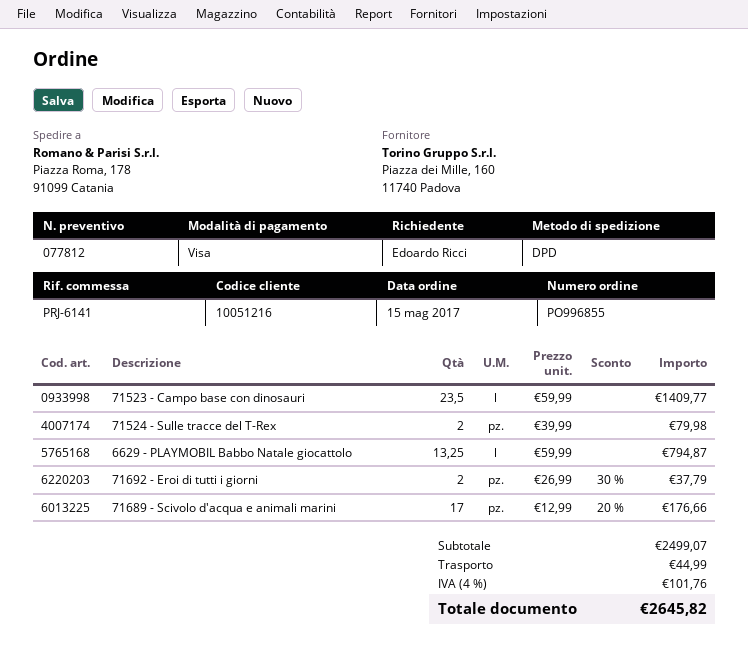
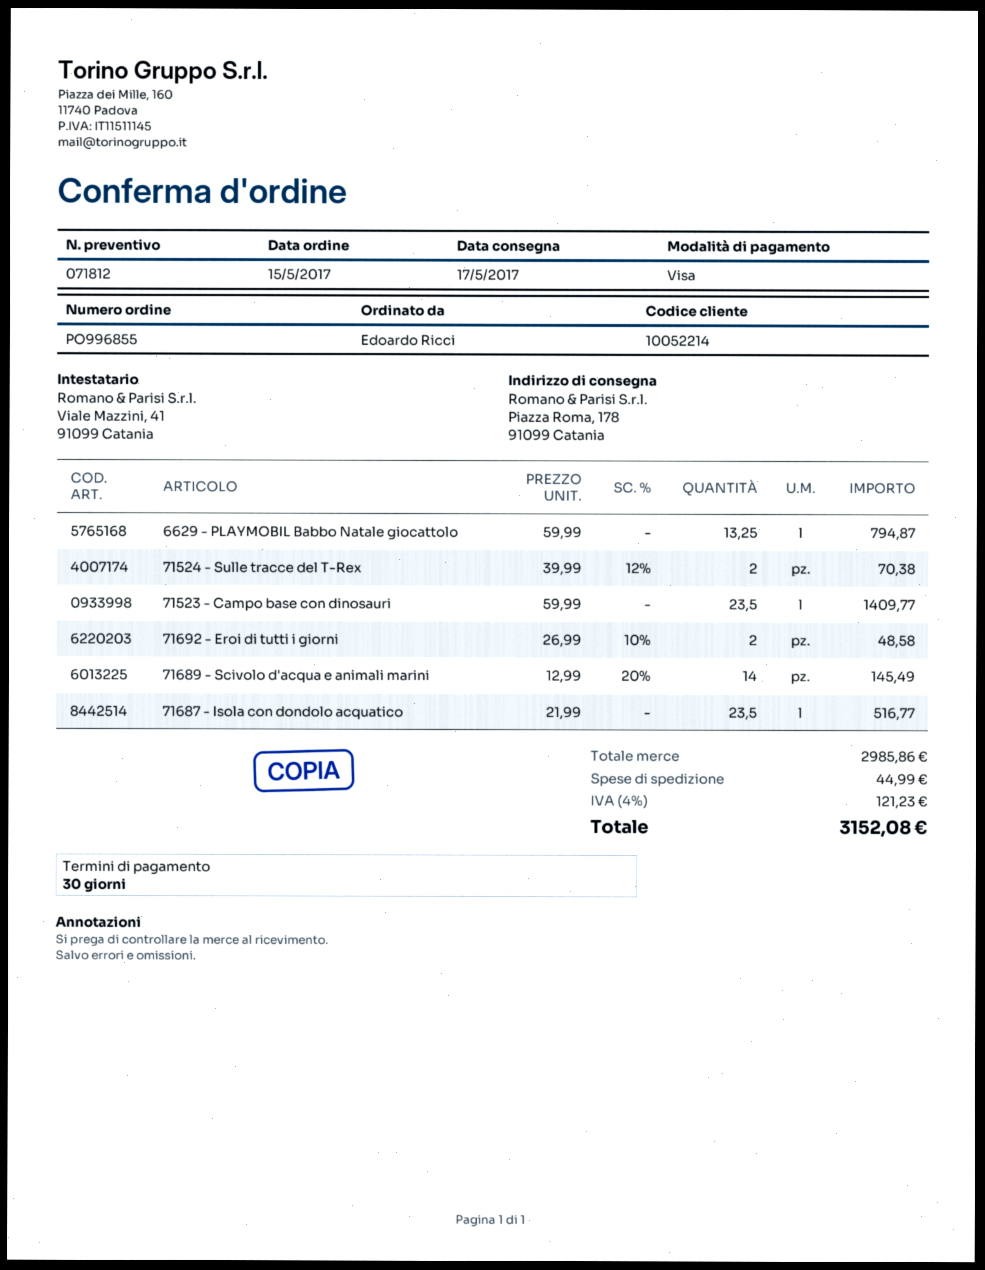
quote number: 077812 -> 071812
customer number: 10051216 -> 10052214
71524 - Sulle tracce del T-Rex: 2 x 39.99 = 79.98 -> 2 x 39.99 - 12% = 70.38
71692 - Eroi di tutti i giorni: 2 x 26.99 - 30% = 37.79 -> 2 x 26.99 - 10% = 48.58
71689 - Scivolo d'acqua e animali marini: 17 x 12.99 - 20% = 176.66 -> 14 x 12.99 - 20% = 145.49
71687 - Isola con dondolo acquatico: none -> 23.5 x 21.99 = 516.77
subtotal: 2499.07 -> 2985.86
tax: 4% = 101.76 -> 4% = 121.23
total: 2645.82 -> 3152.08

